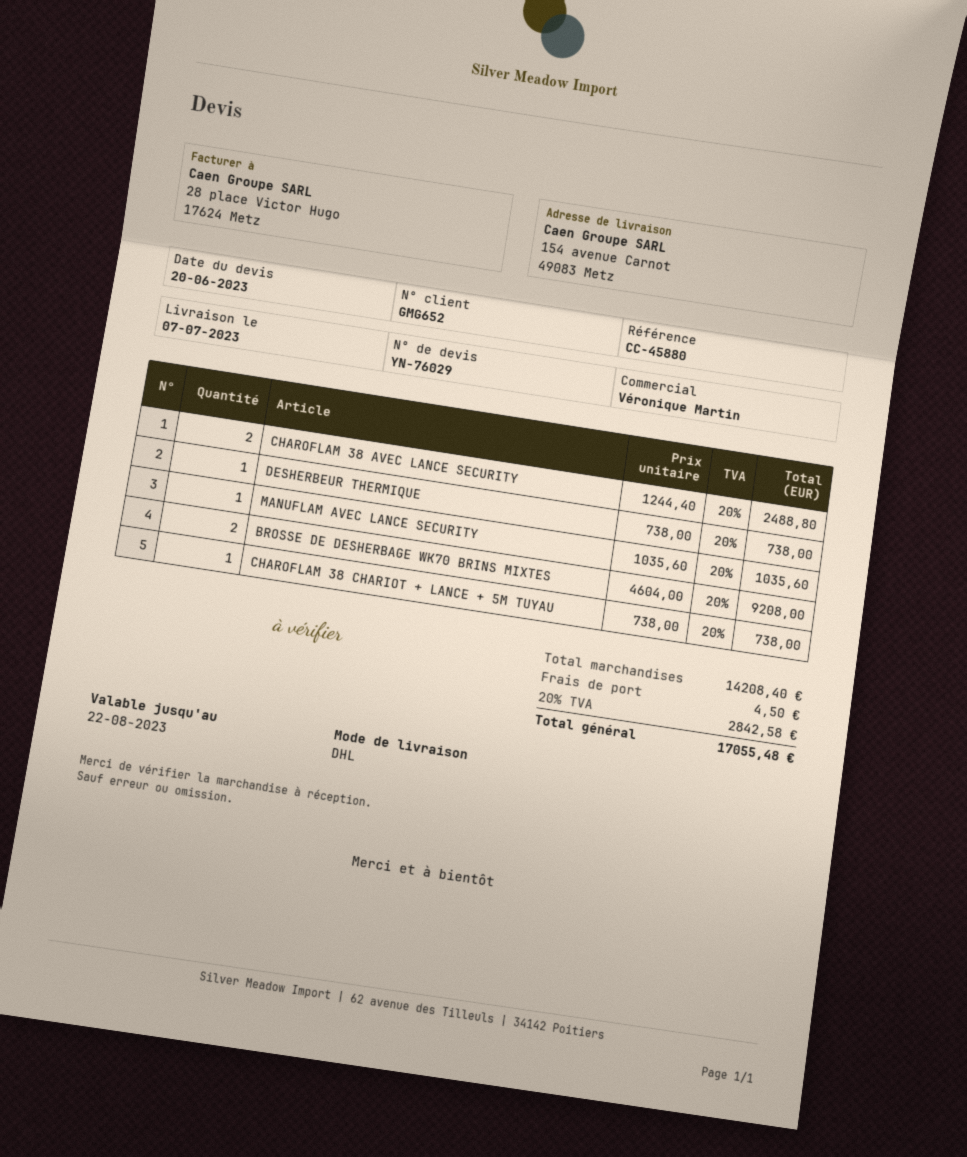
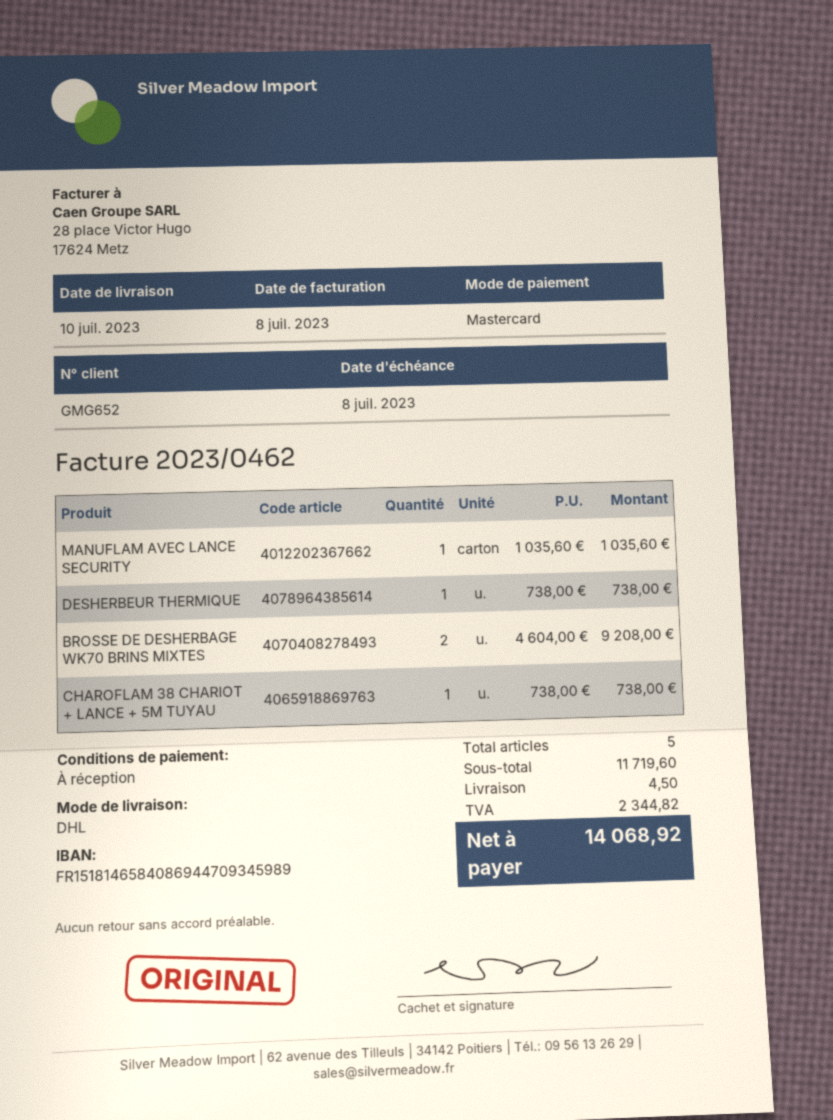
delivery date: 2023-07-07 -> 2023-07-10
CHAROFLAM 38 AVEC LANCE SECURITY: 2 x 1244.40 = 2488.80 -> none
subtotal: 14208.40 -> 11719.60
tax: 2842.58 -> 2344.82
total: 17055.48 -> 14068.92

